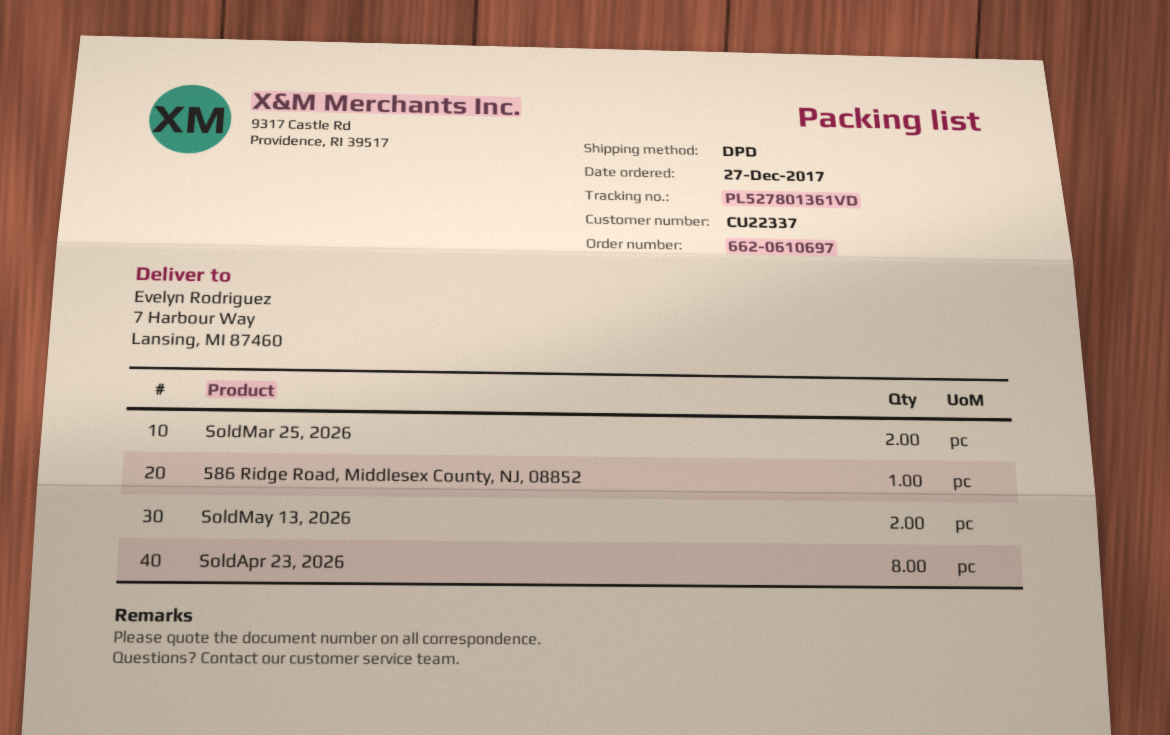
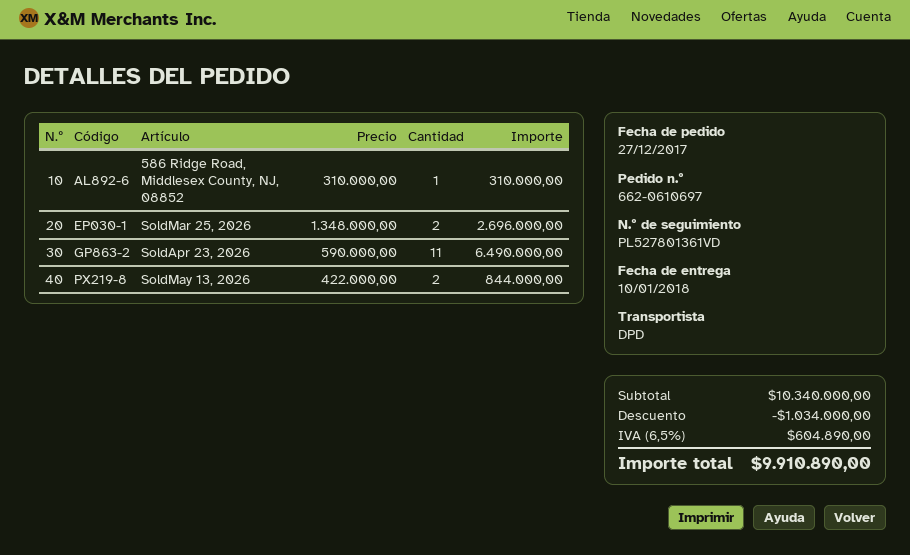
SoldApr 23, 2026: 8 -> 11

